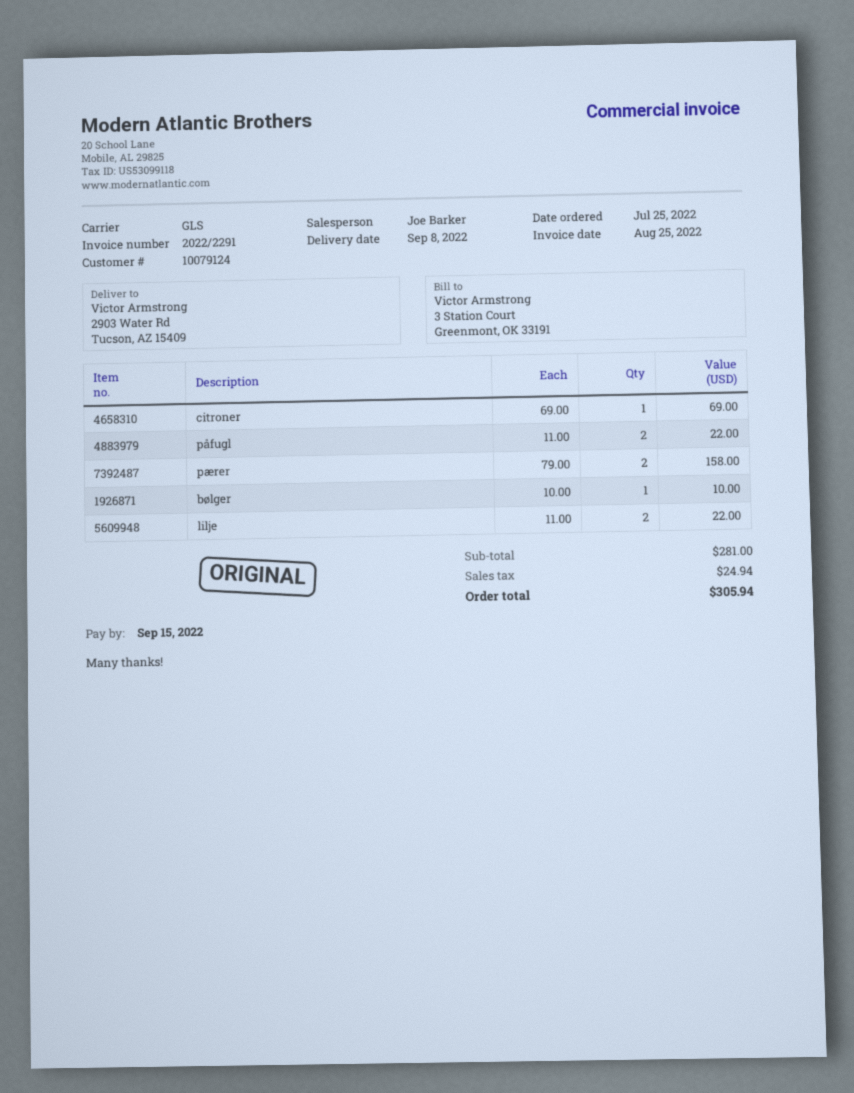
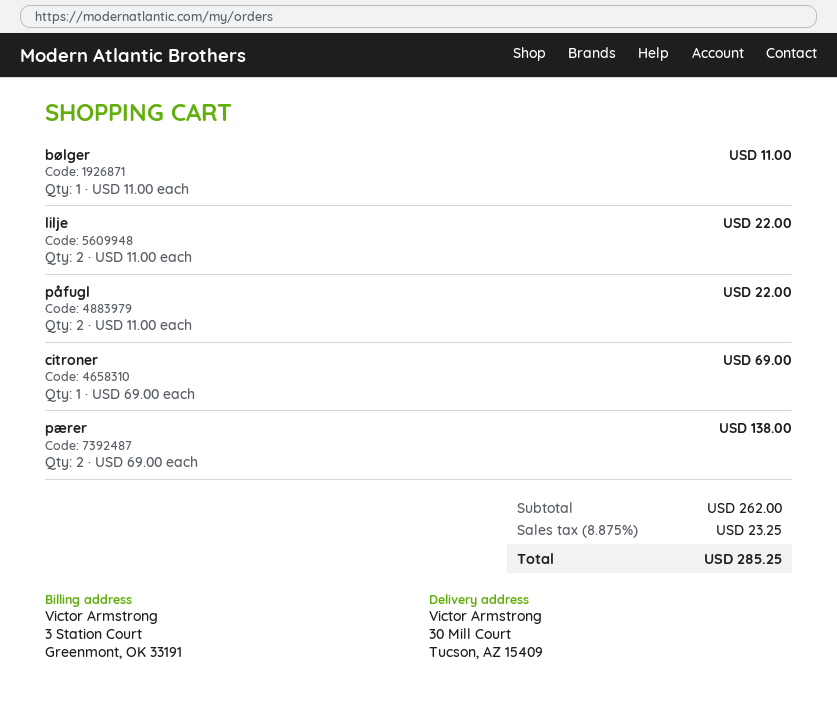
ship to: 2903 Water Rd, Tucson, AZ 15409 -> 30 Mill Court, Tucson, AZ 15409
pærer: 2 x 79.00 = 158.00 -> 2 x 69.00 = 138.00
bølger: 1 x 10.00 = 10.00 -> 1 x 11.00 = 11.00
subtotal: 281.00 -> 262.00
tax: 24.94 -> 23.25
total: 305.94 -> 285.25

